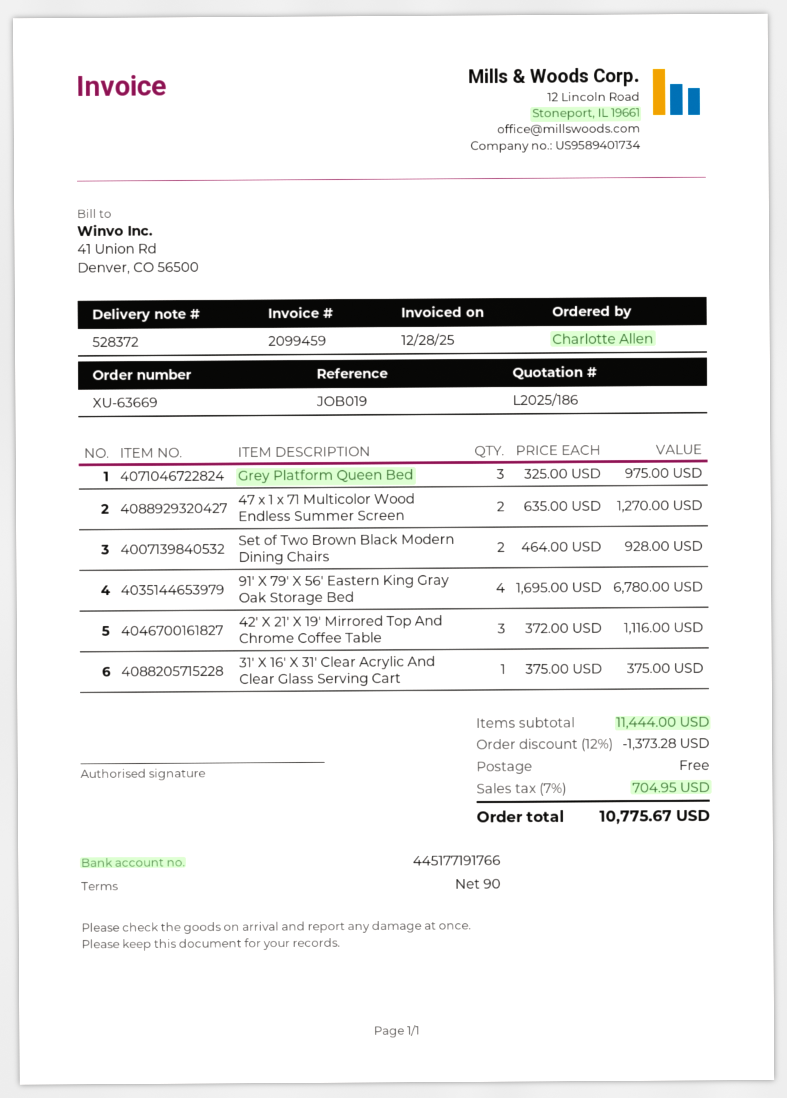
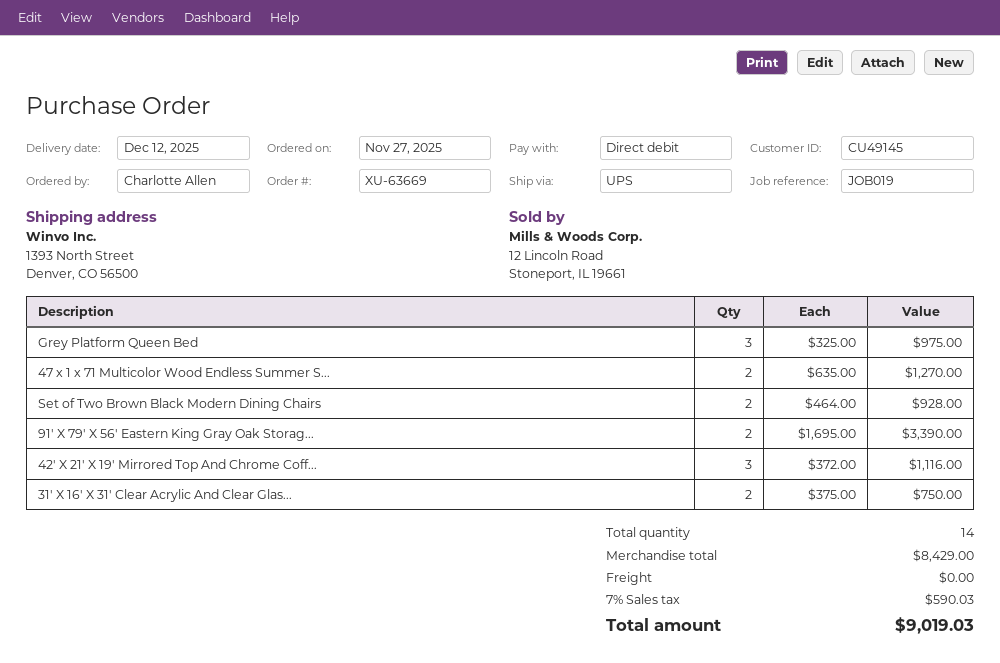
91' X 79' X 56' Eastern King Gray Oak Storage Bed: 4 x 1695.00 = 6780.00 -> 2 x 1695.00 = 3390.00
31' X 16' X 31' Clear Acrylic And Clear Glass Serving Cart: 1 x 375.00 = 375.00 -> 2 x 375.00 = 750.00
subtotal: 11444.00 -> 8429.00
discount: 12% = 1373.28 -> none
tax: 7% = 704.95 -> 7% = 590.03
total: 10775.67 -> 9019.03

